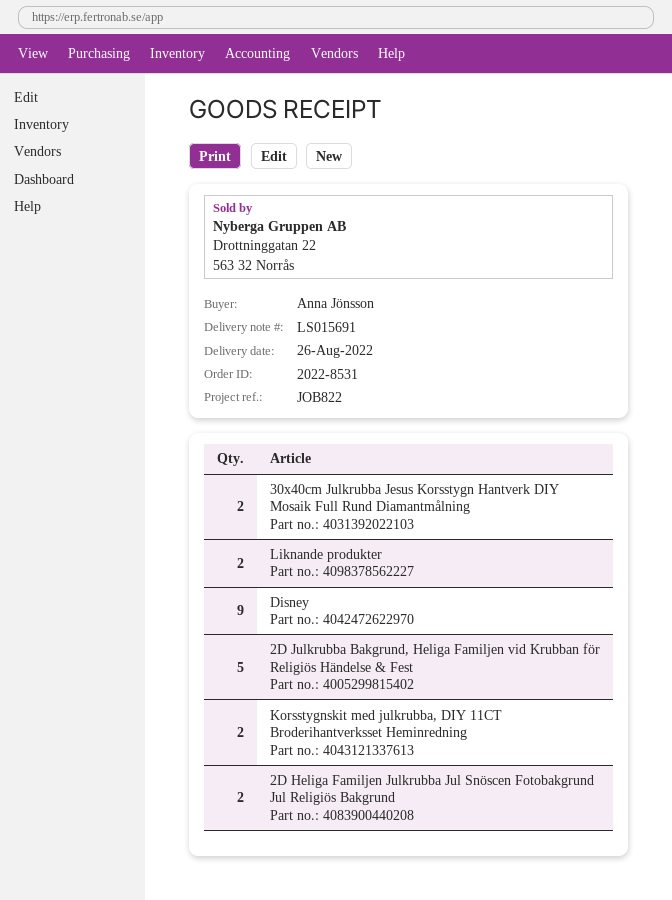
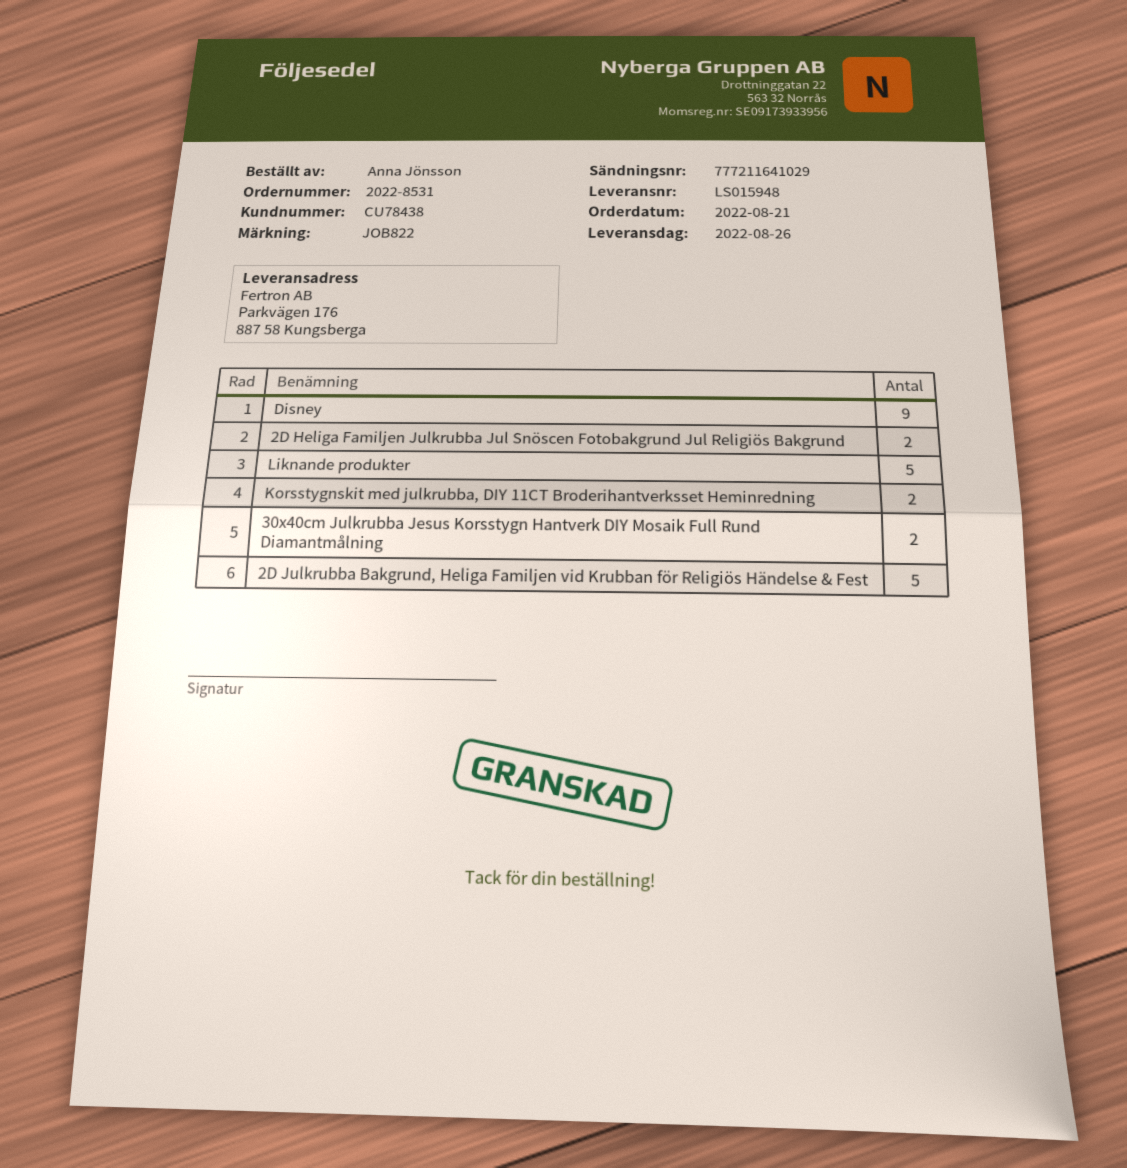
delivery note number: LS015691 -> LS015948
Liknande produkter: 2 -> 5

